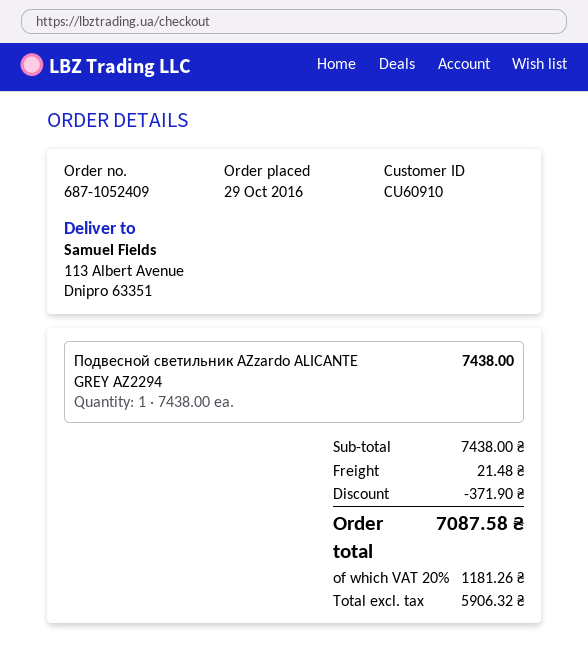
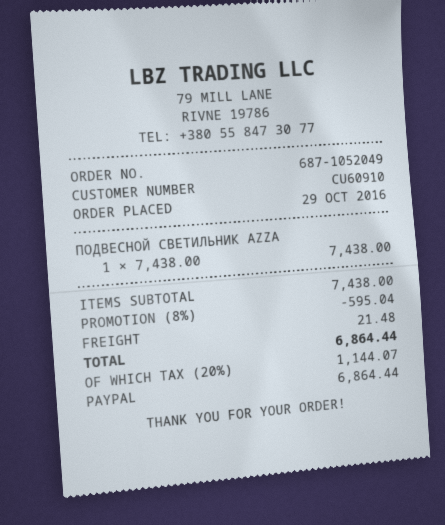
order number: 687-1052409 -> 687-1052049
discount: 371.90 -> 595.04
tax: 20% = 1181.26 -> 20% = 1144.07
total: 7087.58 -> 6864.44

